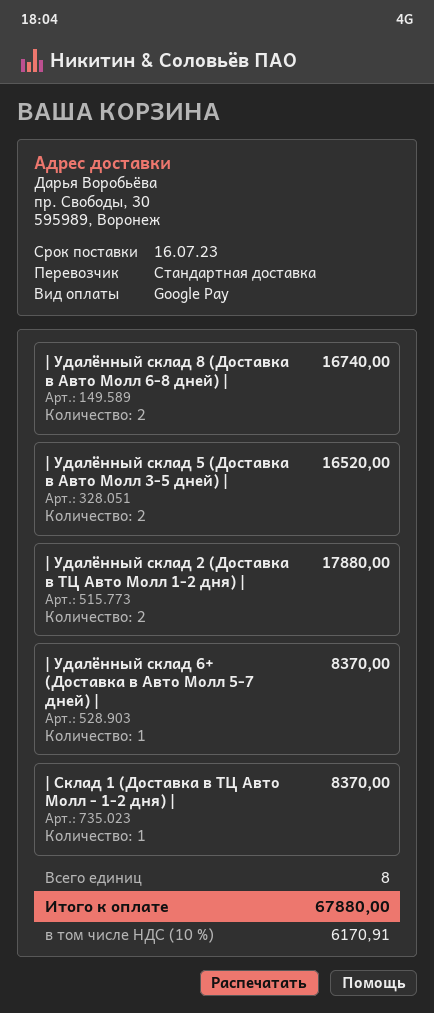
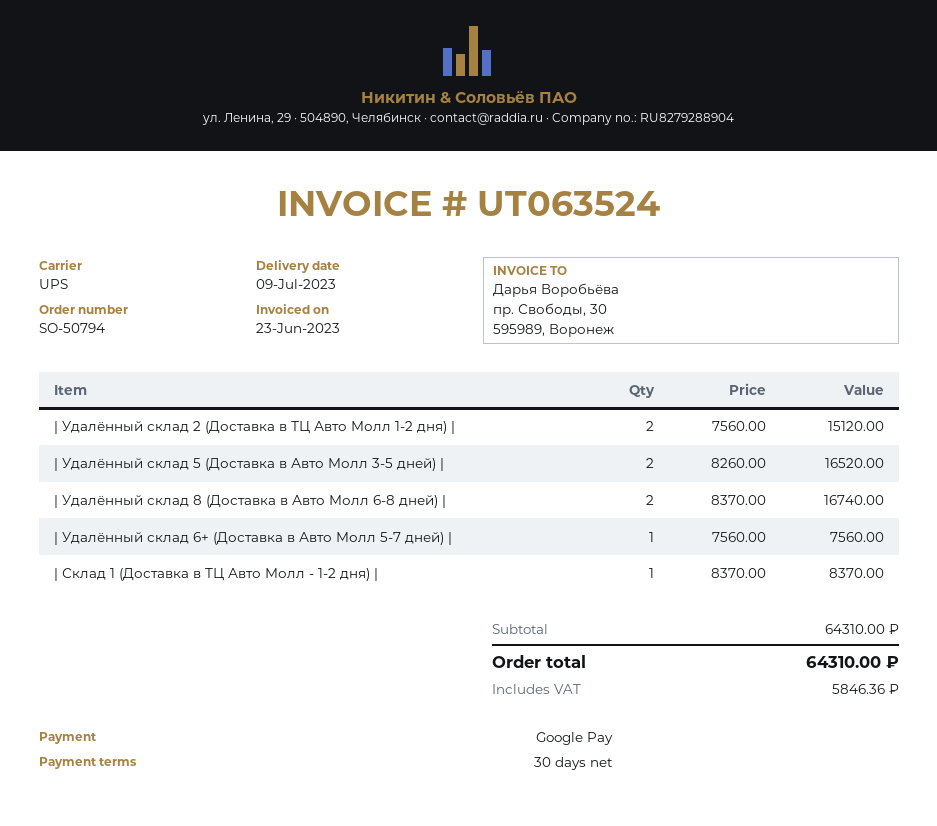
delivery date: 2023-07-16 -> 2023-07-09
shipping method: standard -> UPS
| Удалённый склад 2 (Доставка в ТЦ Авто Молл 1-2 дня) |: 2 for 17880.00 -> 2 for 15120.00
| Удалённый склад 6+ (Доставка в Авто Молл 5-7 дней) |: 1 for 8370.00 -> 1 for 7560.00
tax: 6170.91 -> 5846.36
total: 67880.00 -> 64310.00

